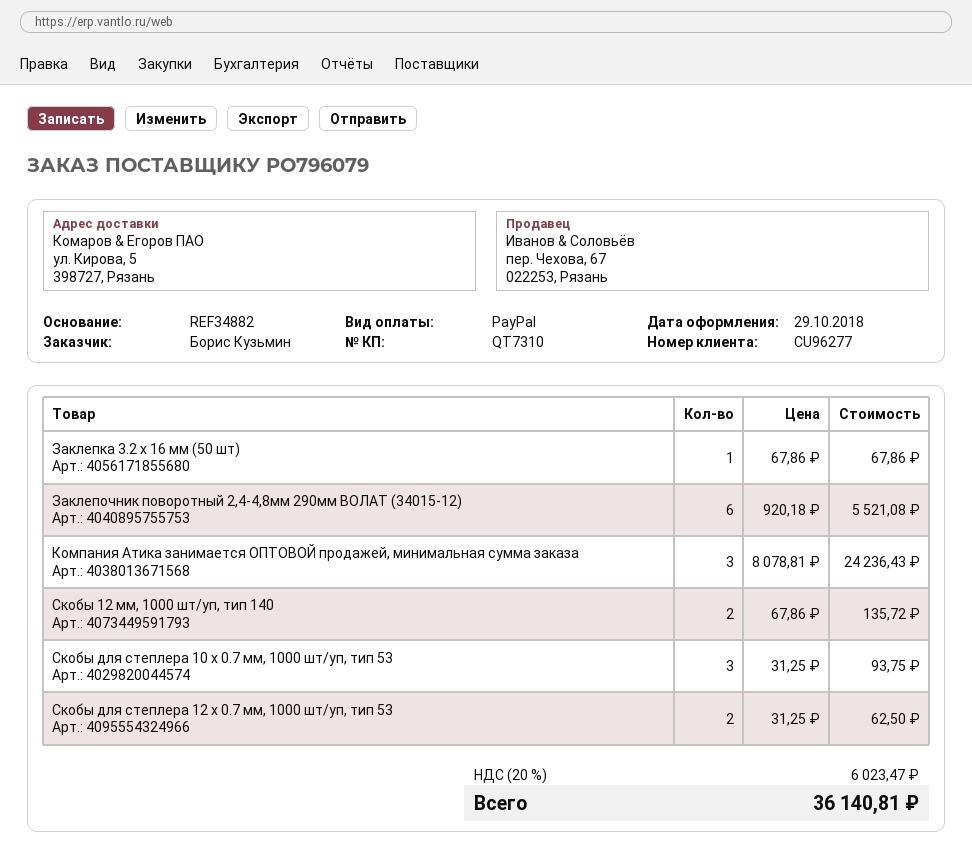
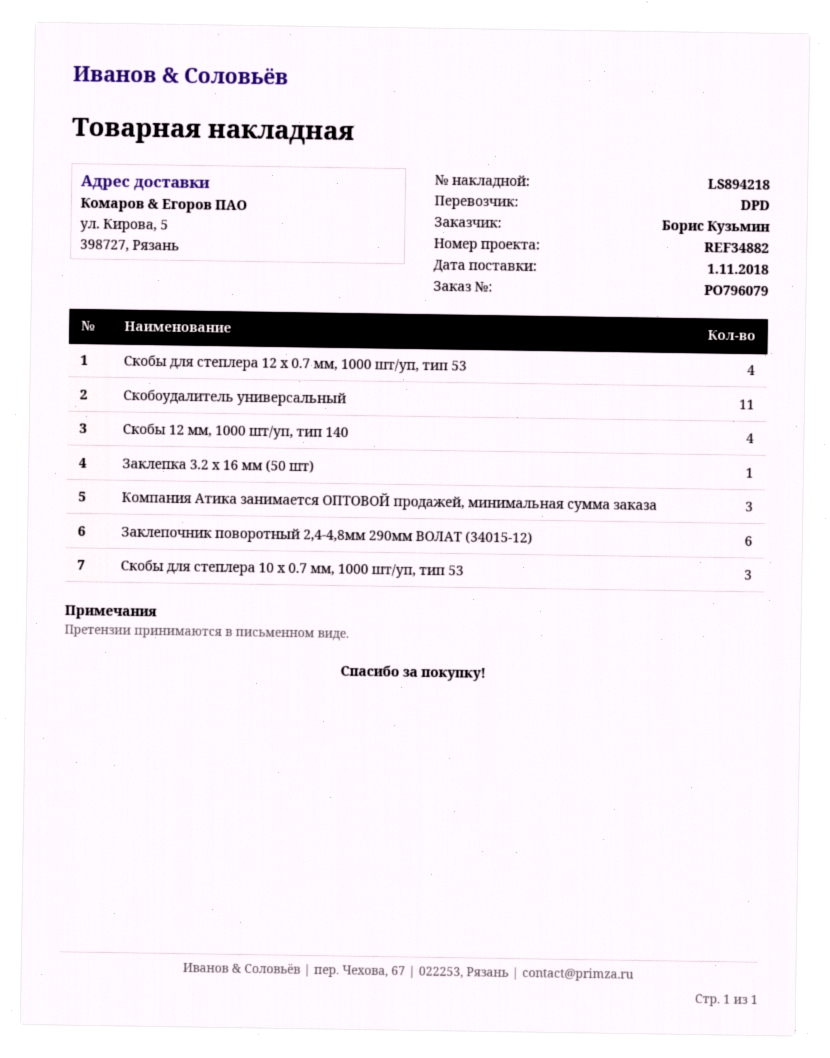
Скобы 12 мм, 1000 шт/уп, тип 140: 2 -> 4
Скобы для степлера 12 х 0.7 мм, 1000 шт/уп, тип 53: 2 -> 4
Скобоудалитель универсальный: none -> 11

